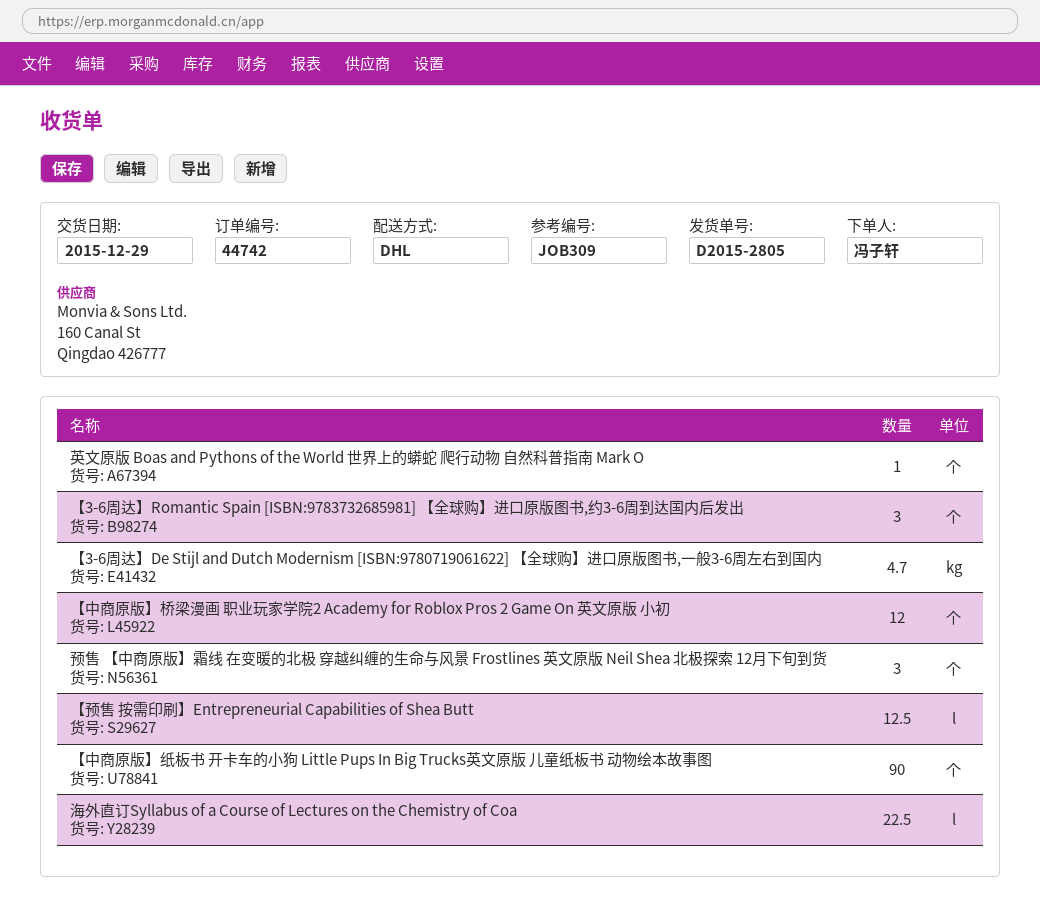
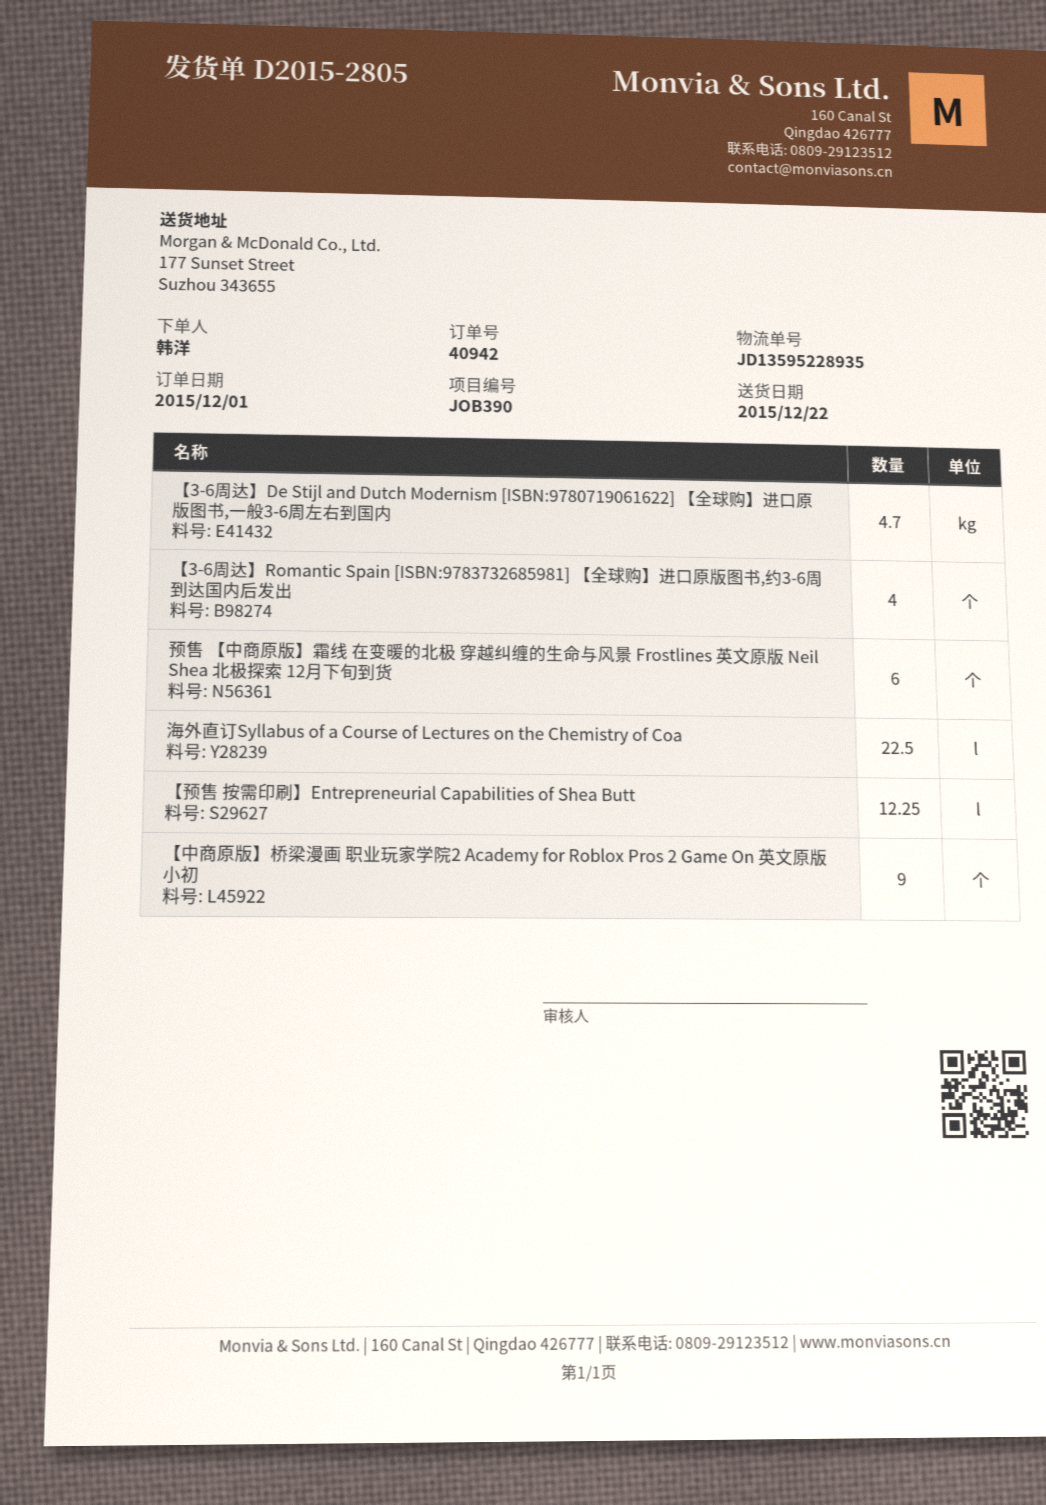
order number: 44742 -> 40942
delivery date: 2015-12-29 -> 2015-12-22
reference: JOB309 -> JOB390
ordered by: 冯子轩 -> 韩洋
英文原版 Boas and Pythons of the World 世界上的蟒蛇 爬行动物 自然科普指南 Mark O: 1 -> none
【3-6周达】Romantic Spain [ISBN:9783732685981] 【全球购】进口原版图书,约3-6周到达国内后发出: 3 -> 4
【中商原版】桥梁漫画 职业玩家学院2 Academy for Roblox Pros 2 Game On 英文原版 小初: 12 -> 9
预售 【中商原版】霜线 在变暖的北极 穿越纠缠的生命与风景 Frostlines 英文原版 Neil Shea 北极探索 12月下旬到货: 3 -> 6
【预售 按需印刷】Entrepreneurial Capabilities of Shea Butt: 12.5 -> 12.25
【中商原版】纸板书 开卡车的小狗 Little Pups In Big Trucks英文原版 儿童纸板书 动物绘本故事图: 90 -> none

